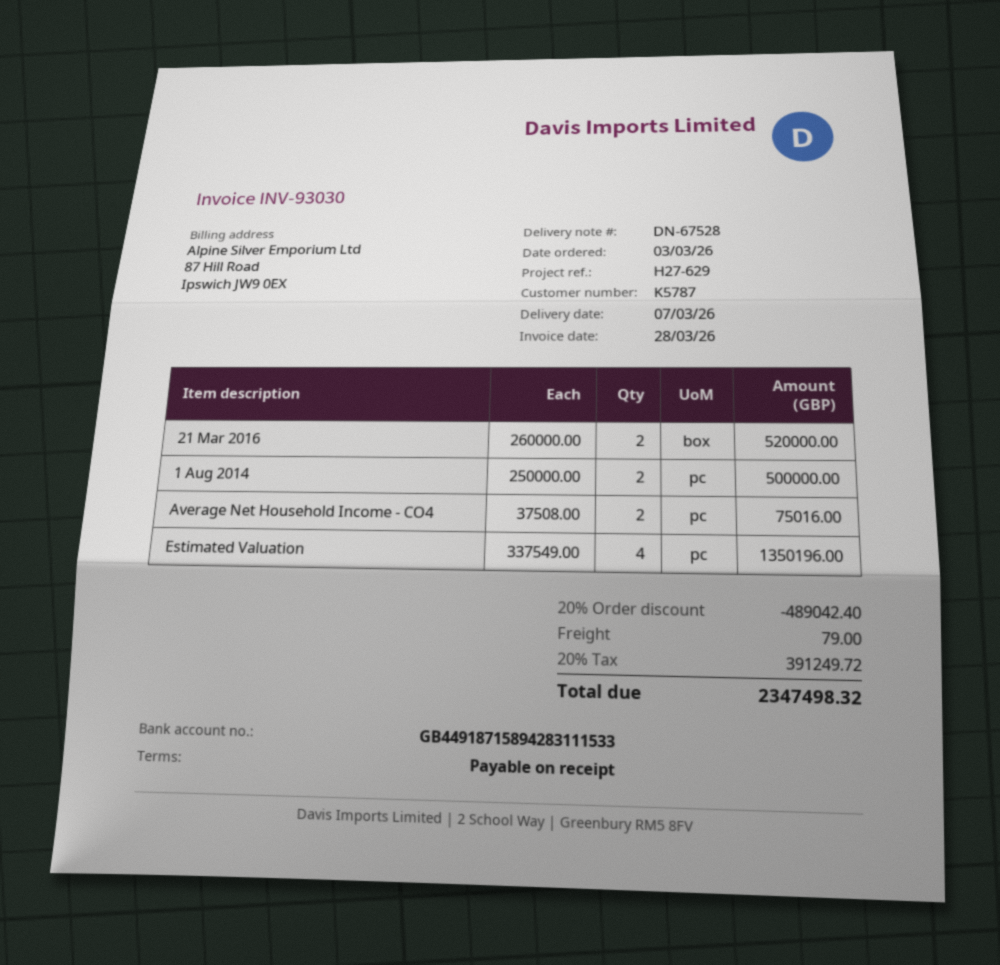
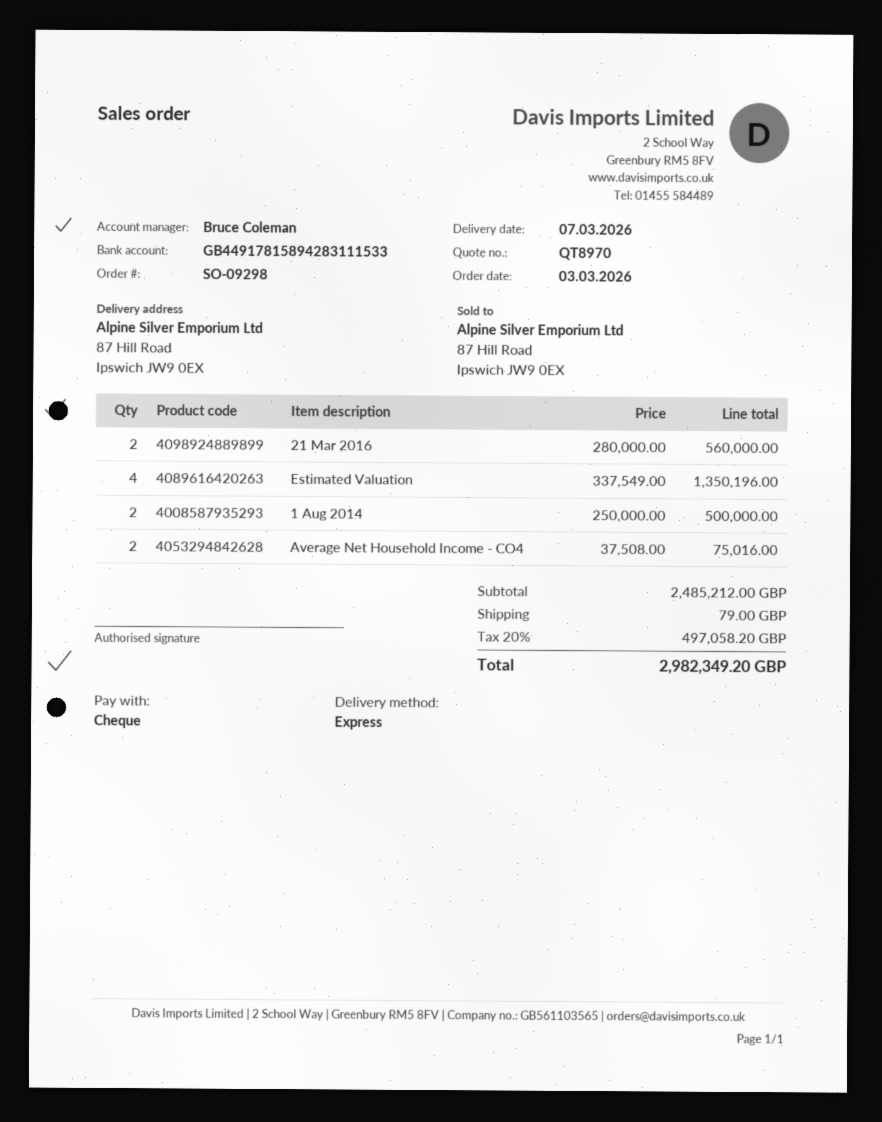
bank account: GB44918715894283111533 -> GB44917815894283111533
21 Mar 2016: 2 x 260000.00 = 520000.00 -> 2 x 280000.00 = 560000.00
discount: 20% = 489042.40 -> none
tax: 20% = 391249.72 -> 20% = 497058.20
total: 2347498.32 -> 2982349.20

